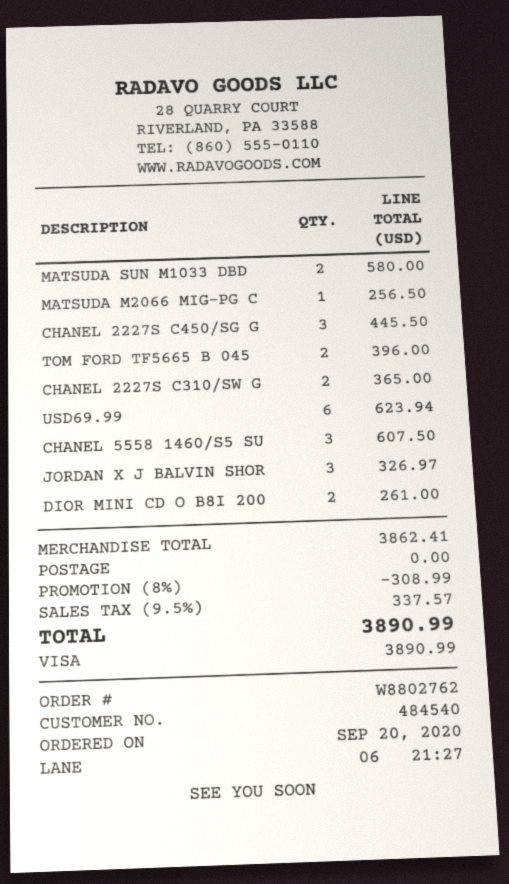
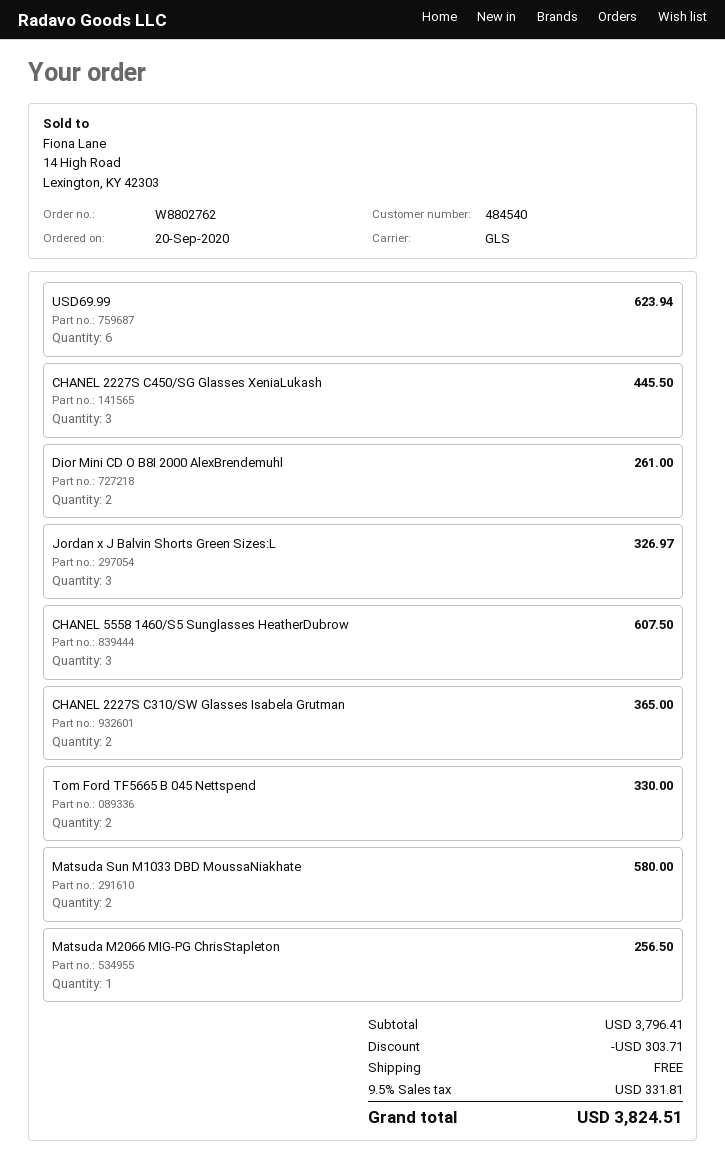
TOM FORD TF5665 B 045: 2 for 396.00 -> 2 for 330.00
subtotal: 3862.41 -> 3796.41
discount: 308.99 -> 303.71
tax: 9.5% = 337.57 -> 9.5% = 331.81
total: 3890.99 -> 3824.51

